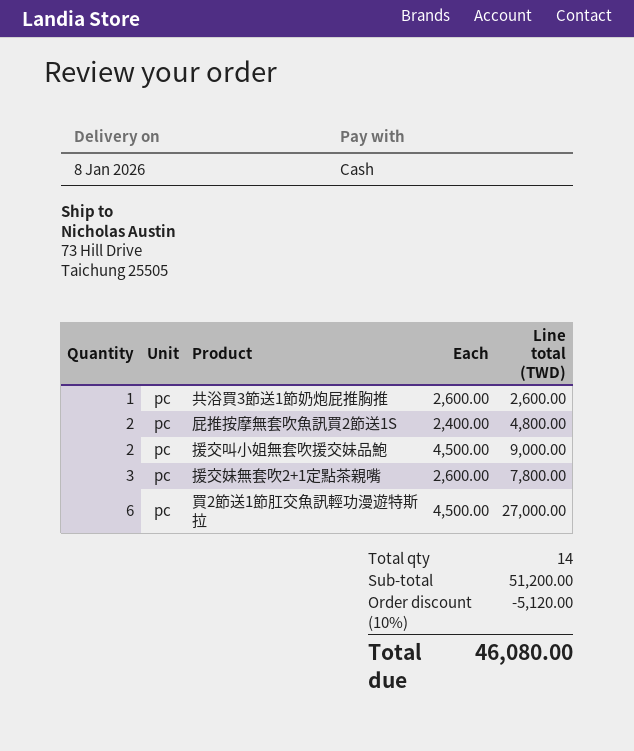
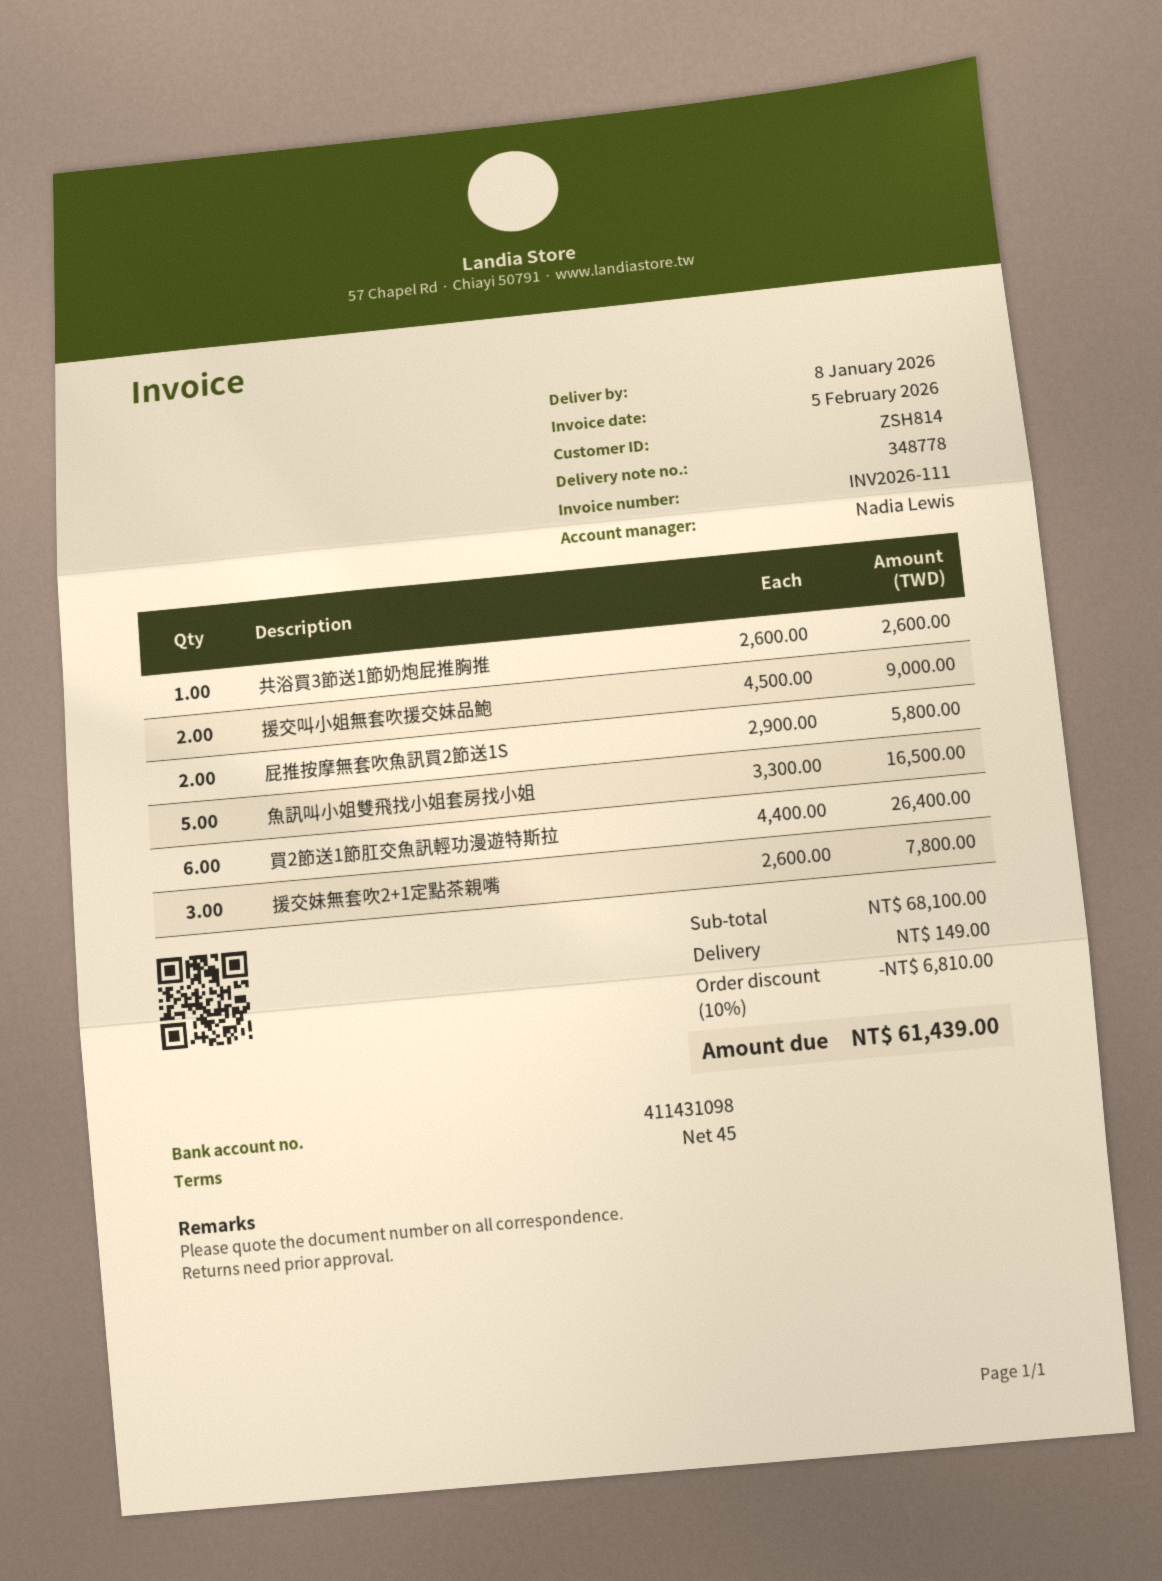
屁推按摩無套吹魚訊買2節送1S: 2 x 2400.00 = 4800.00 -> 2 x 2900.00 = 5800.00
買2節送1節肛交魚訊輕功漫遊特斯拉: 6 x 4500.00 = 27000.00 -> 6 x 4400.00 = 26400.00
魚訊叫小姐雙飛找小姐套房找小姐: none -> 5 x 3300.00 = 16500.00
subtotal: 51200.00 -> 68100.00
discount: 10% = 5120.00 -> 10% = 6810.00
shipping: none -> 149.00
total: 46080.00 -> 61439.00

